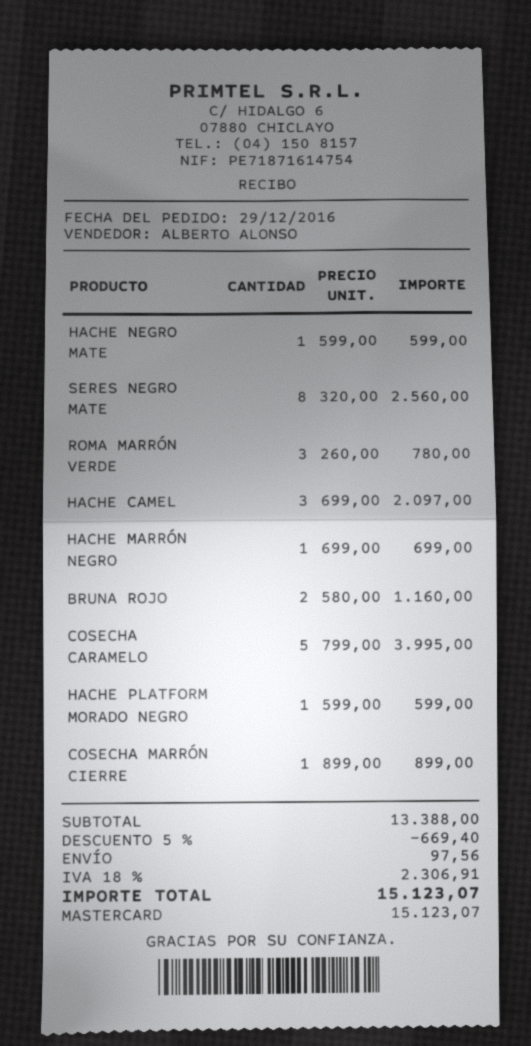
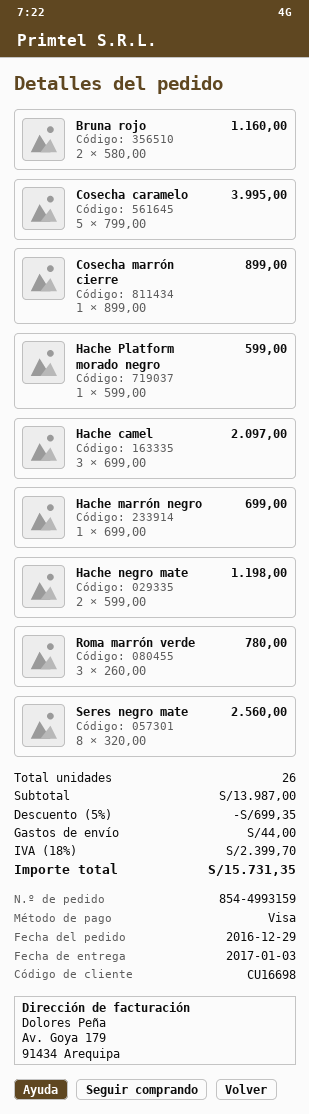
payment method: Mastercard -> Visa
HACHE NEGRO MATE: 1 x 599.00 = 599.00 -> 2 x 599.00 = 1198.00
subtotal: 13388.00 -> 13987.00
discount: 5% = 669.40 -> 5% = 699.35
shipping: 97.56 -> 44.00
tax: 18% = 2306.91 -> 18% = 2399.70
total: 15123.07 -> 15731.35

